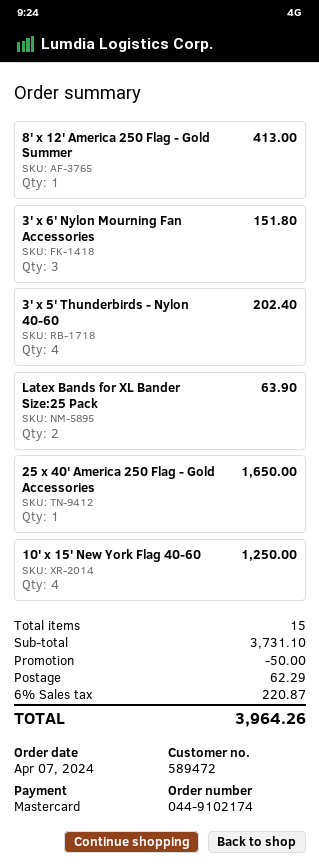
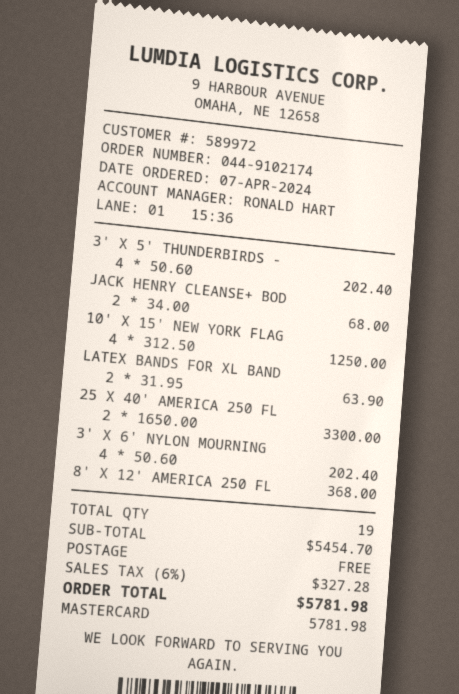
customer number: 589472 -> 589972
8' x 12' America 250 Flag - Gold Summer: 1 for 413.00 -> 1 for 368.00
3' x 6' Nylon Mourning Fan Accessories: 3 for 151.80 -> 4 for 202.40
25 x 40' America 250 Flag - Gold Accessories: 1 for 1650.00 -> 2 for 3300.00
JACK HENRY CLEANSE+ BOD: none -> 2 for 68.00
total quantity: 15 -> 19
subtotal: 3731.10 -> 5454.70
discount: 50.00 -> none
shipping: 62.29 -> 0.00
tax: 6% = 220.87 -> 6% = 327.28
total: 3964.26 -> 5781.98

